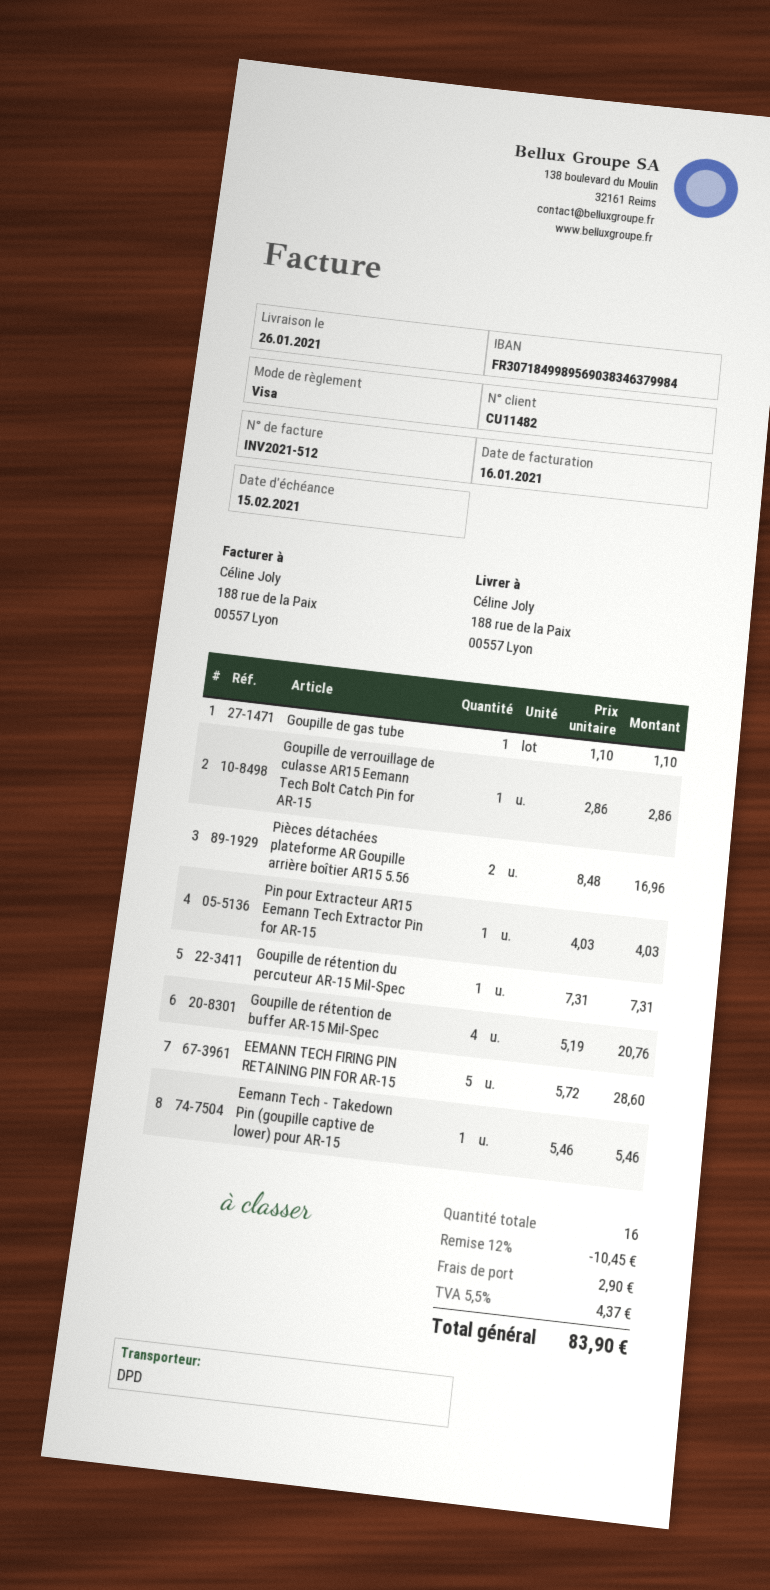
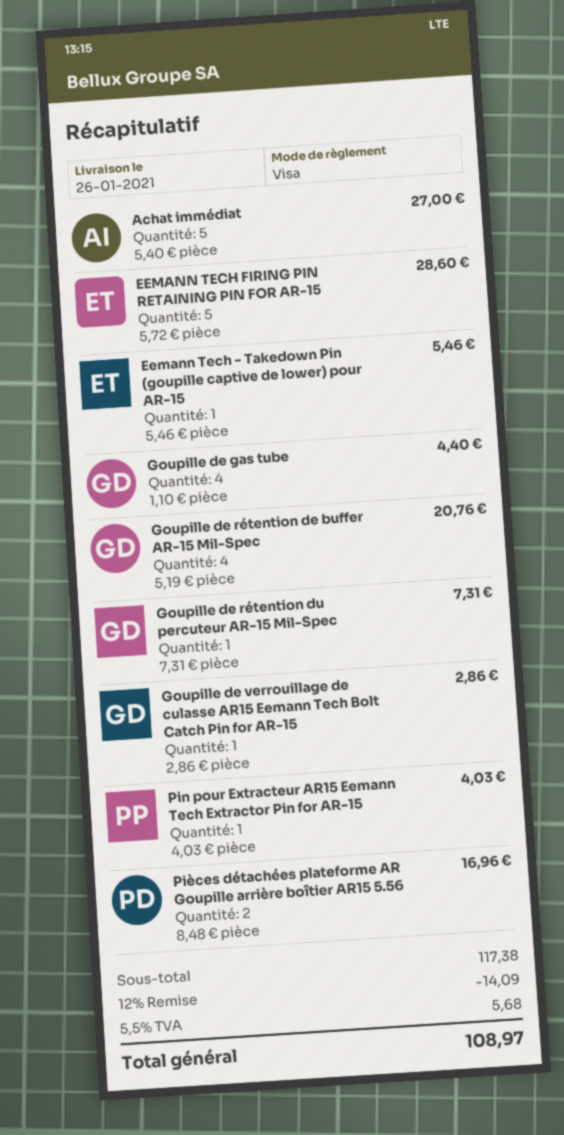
Goupille de gas tube: 1 x 1.10 = 1.10 -> 4 x 1.10 = 4.40
Achat immédiat: none -> 5 x 5.40 = 27.00
discount: 12% = 10.45 -> 12% = 14.09
shipping: 2.90 -> none
tax: 5.5% = 4.37 -> 5.5% = 5.68
total: 83.90 -> 108.97

